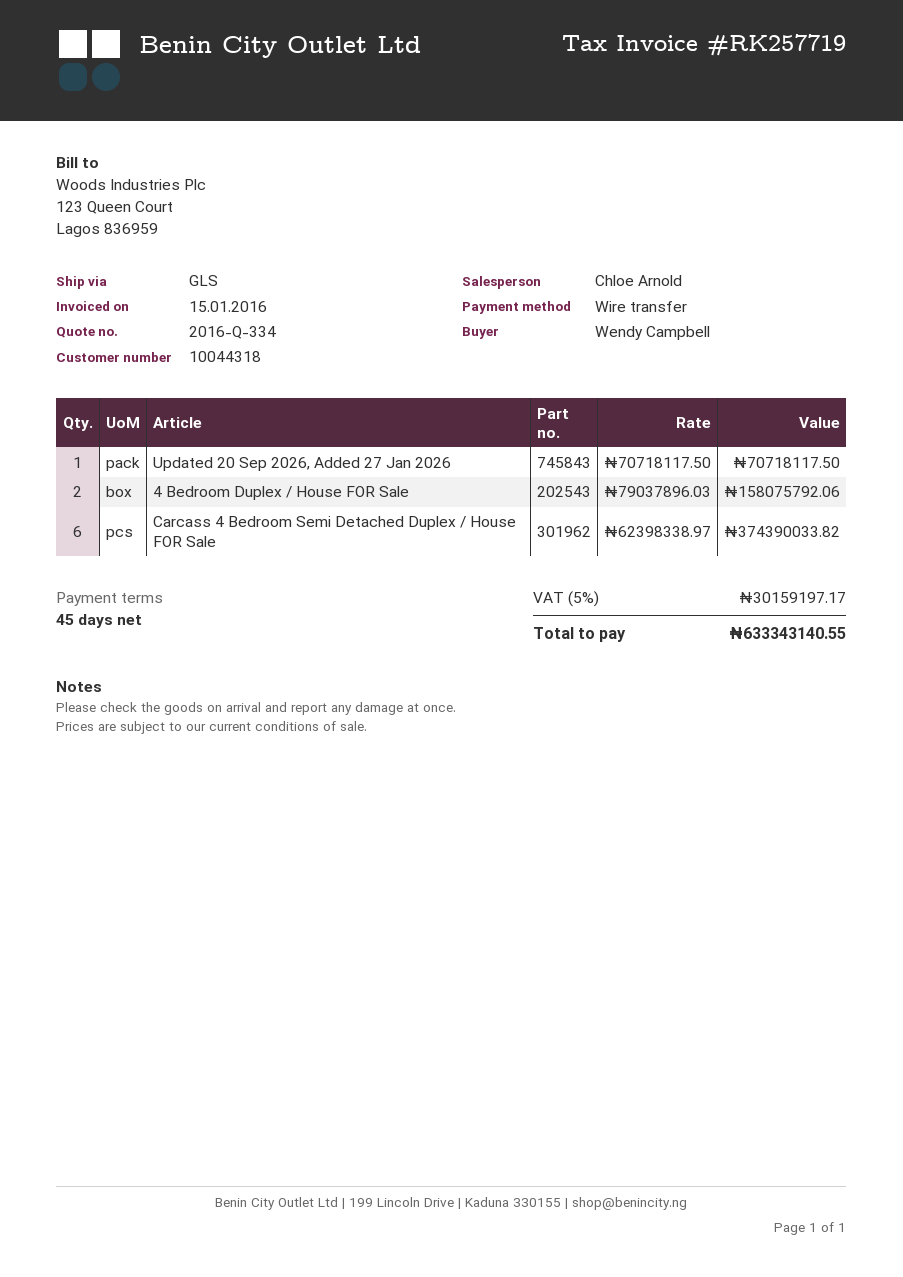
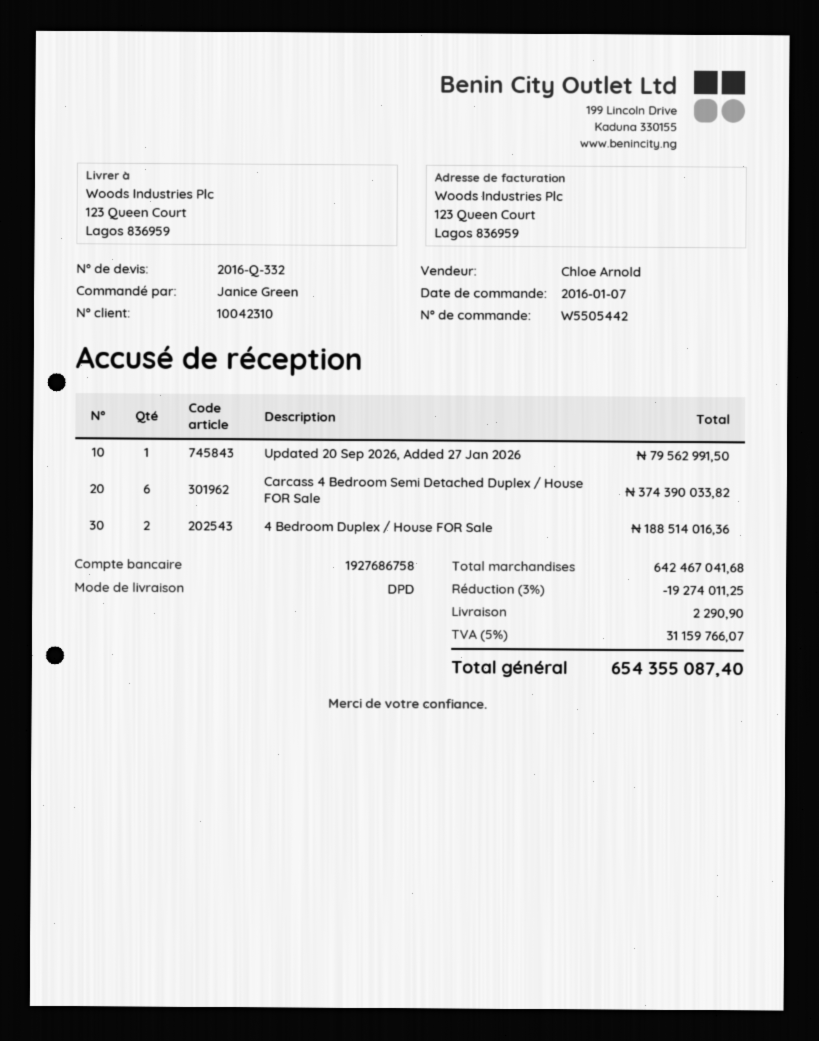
quote number: 2016-Q-334 -> 2016-Q-332
customer number: 10044318 -> 10042310
ordered by: Wendy Campbell -> Janice Green
shipping method: GLS -> DPD
Updated 20 Sep 2026, Added 27 Jan 2026: 1 for 70718117.50 -> 1 for 79562991.50
4 Bedroom Duplex / House FOR Sale: 2 for 158075792.06 -> 2 for 188514016.36
discount: none -> 3% = 19274011.25
shipping: none -> 2290.90
tax: 5% = 30159197.17 -> 5% = 31159766.07
total: 633343140.55 -> 654355087.40

